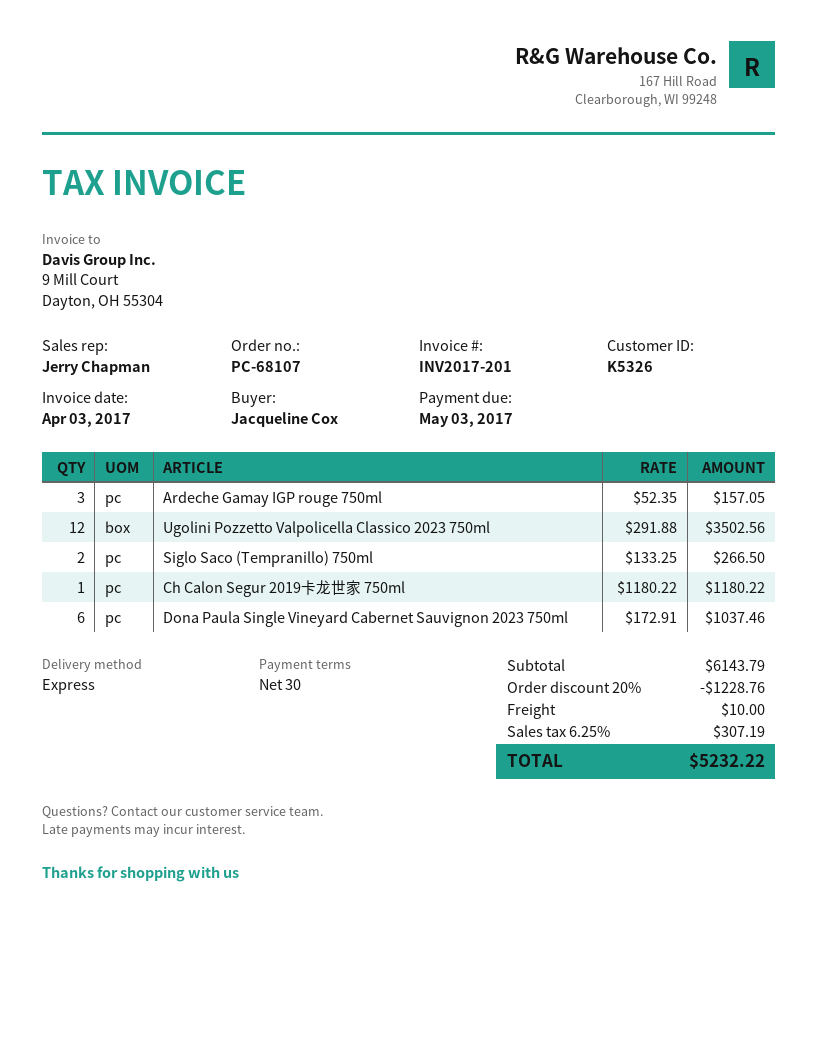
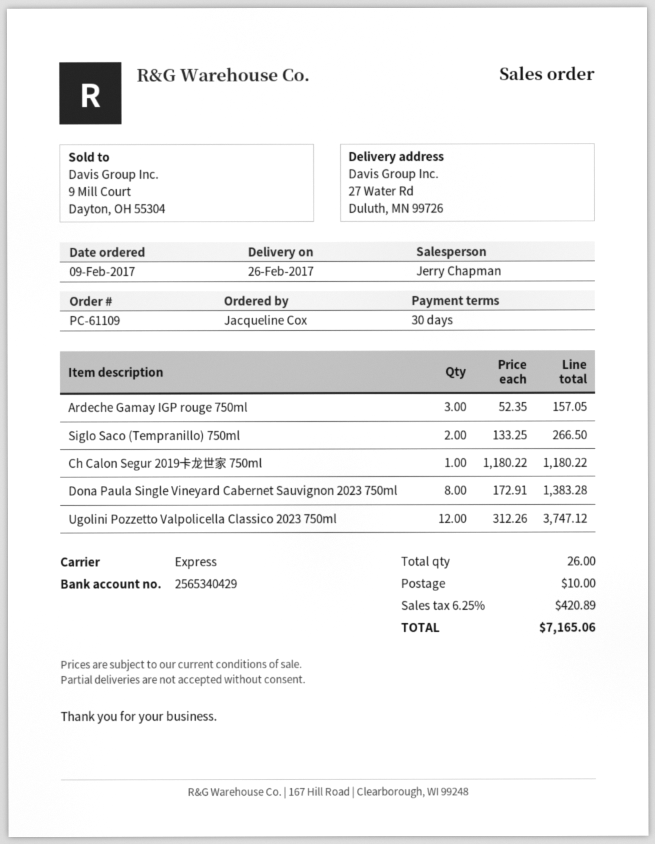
order number: PC-68107 -> PC-61109
Ugolini Pozzetto Valpolicella Classico 2023 750ml: 12 x 291.88 = 3502.56 -> 12 x 312.26 = 3747.12
Dona Paula Single Vineyard Cabernet Sauvignon 2023 750ml: 6 x 172.91 = 1037.46 -> 8 x 172.91 = 1383.28
discount: 20% = 1228.76 -> none
tax: 6.25% = 307.19 -> 6.25% = 420.89
total: 5232.22 -> 7165.06

